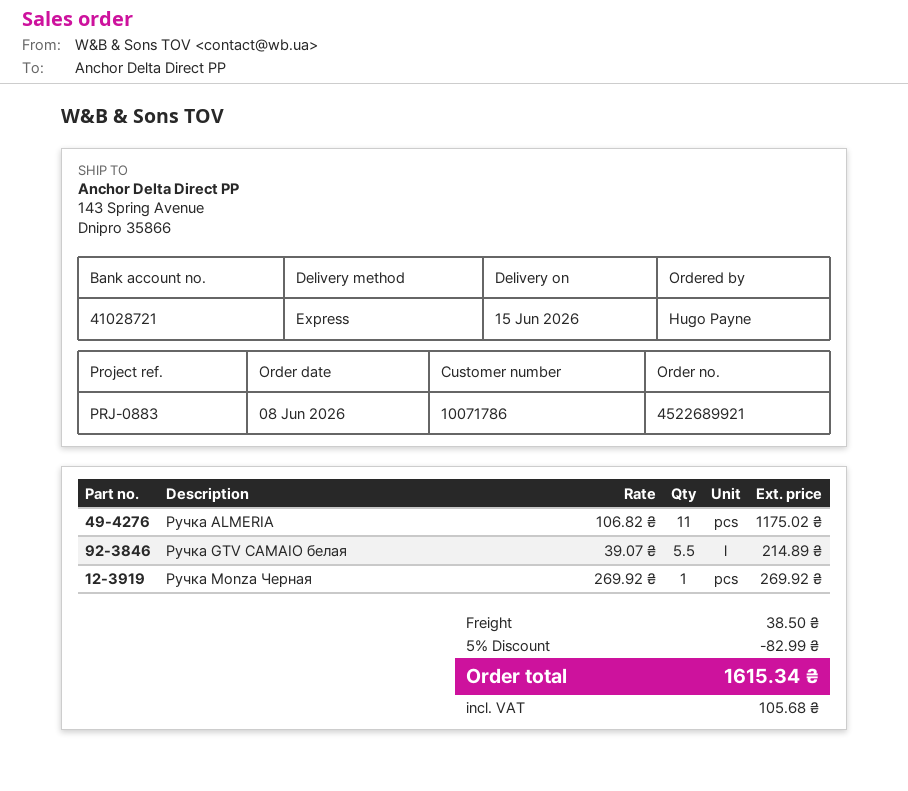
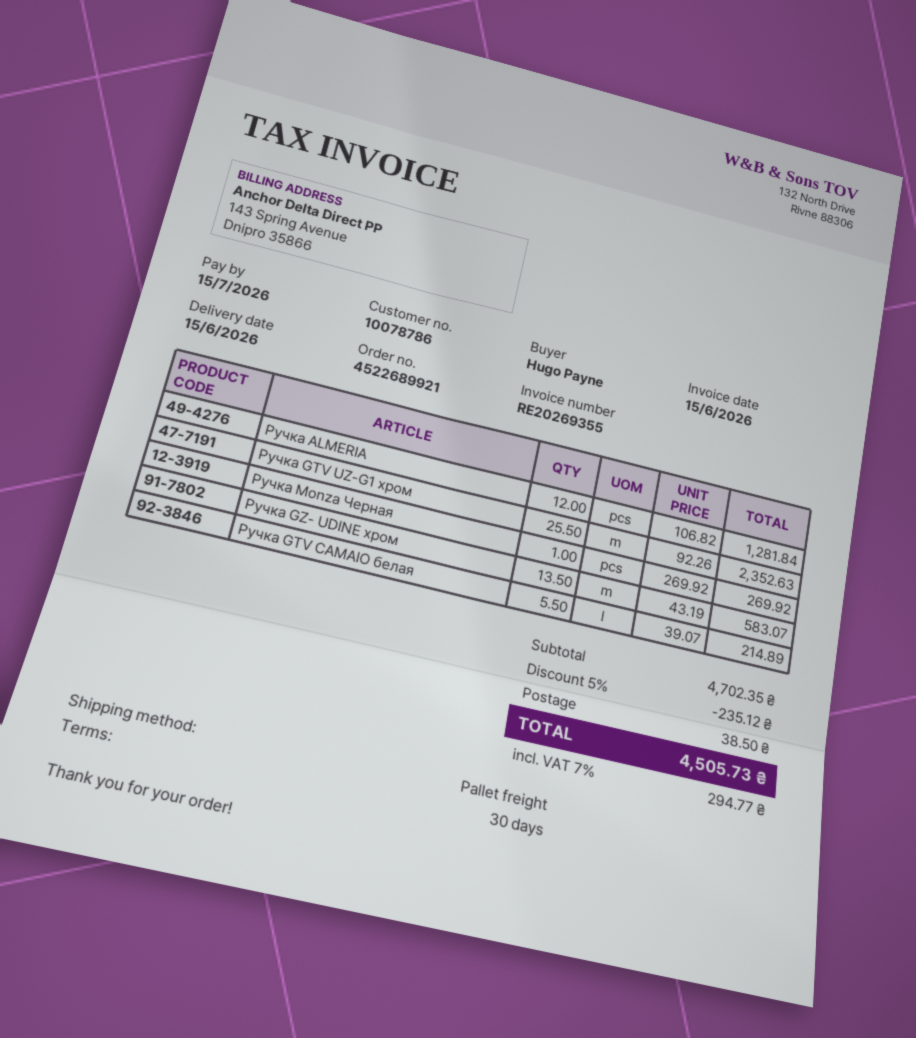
customer number: 10071786 -> 10078786
shipping method: express -> pallet freight
Ручка ALMERIA: 11 x 106.82 = 1175.02 -> 12 x 106.82 = 1281.84
Ручка GTV UZ-G1 хром: none -> 25.5 x 92.26 = 2352.63
Ручка GZ- UDINE хром: none -> 13.5 x 43.19 = 583.07
discount: 5% = 82.99 -> 5% = 235.12
tax: 105.68 -> 294.77
total: 1615.34 -> 4505.73

